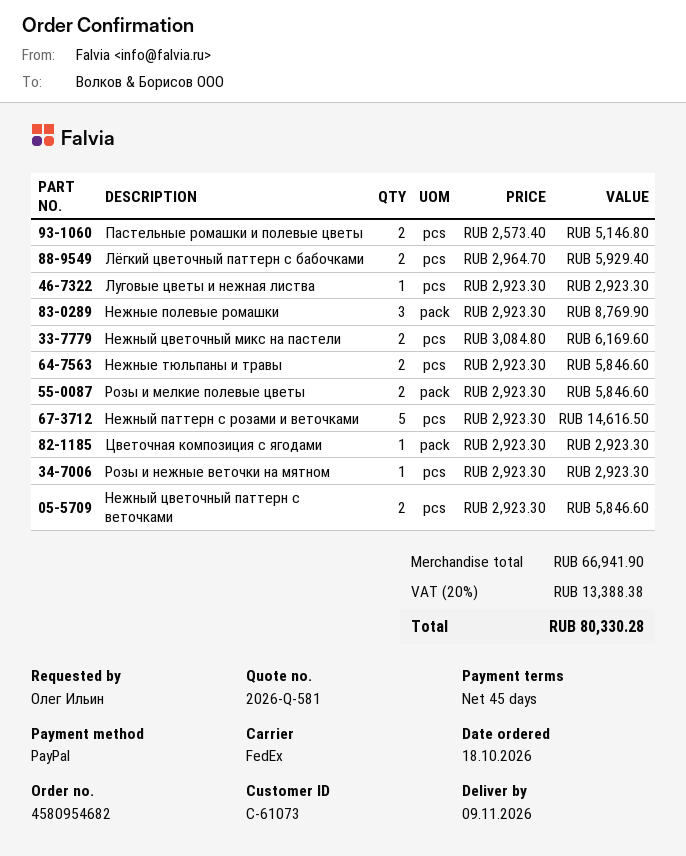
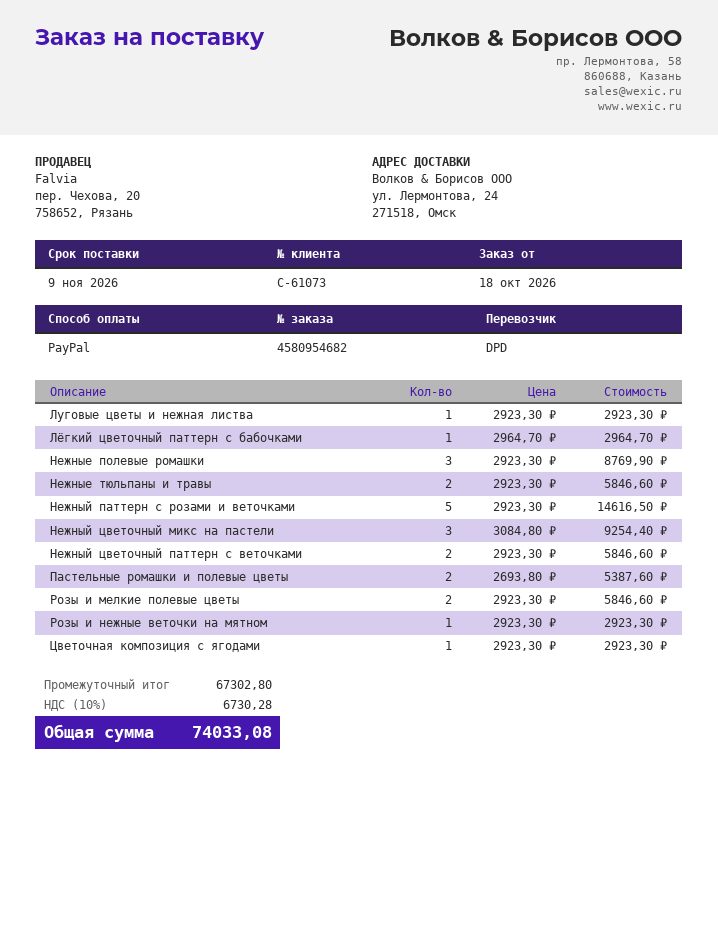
shipping method: FedEx -> DPD
Пастельные ромашки и полевые цветы: 2 x 2573.40 = 5146.80 -> 2 x 2693.80 = 5387.60
Лёгкий цветочный паттерн с бабочками: 2 x 2964.70 = 5929.40 -> 1 x 2964.70 = 2964.70
Нежный цветочный микс на пастели: 2 x 3084.80 = 6169.60 -> 3 x 3084.80 = 9254.40
subtotal: 66941.90 -> 67302.80
tax: 20% = 13388.38 -> 10% = 6730.28
total: 80330.28 -> 74033.08

